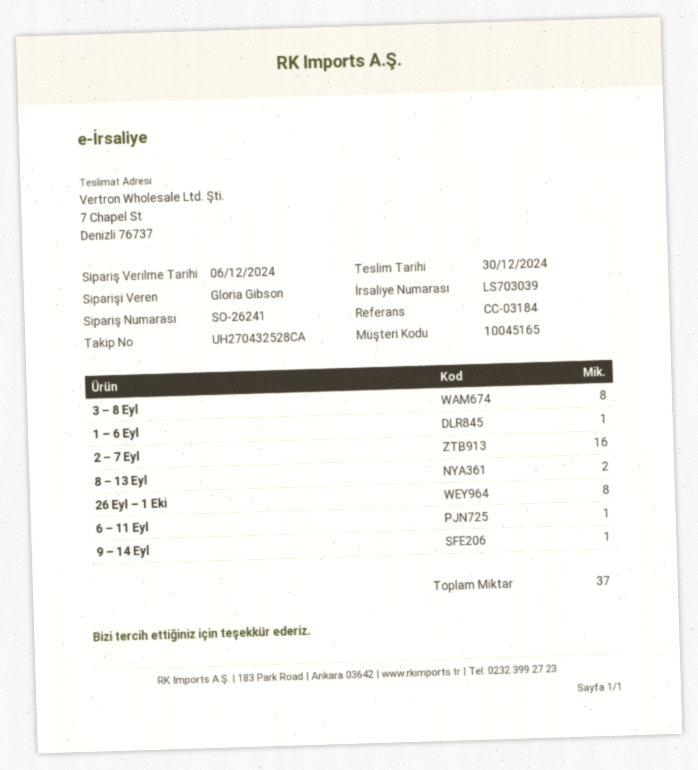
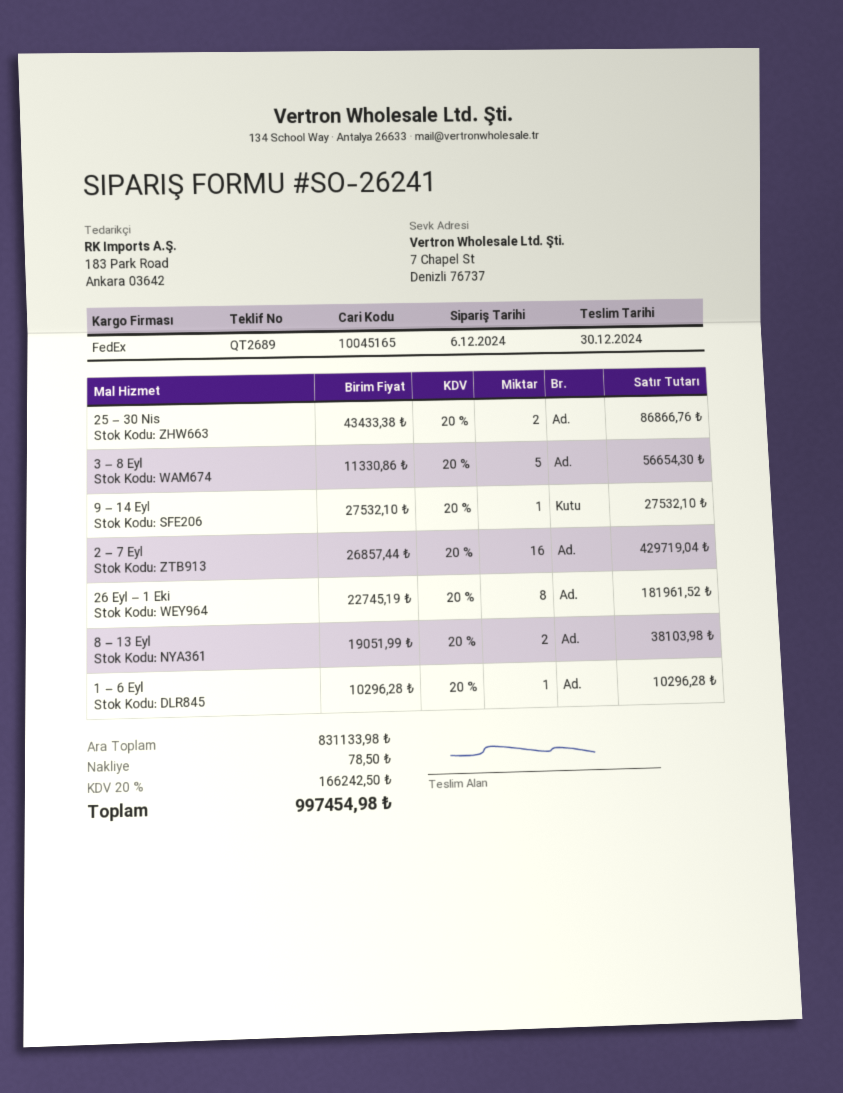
3 – 8 Eyl: 8 -> 5
6 – 11 Eyl: 1 -> none
25 – 30 Nis: none -> 2

